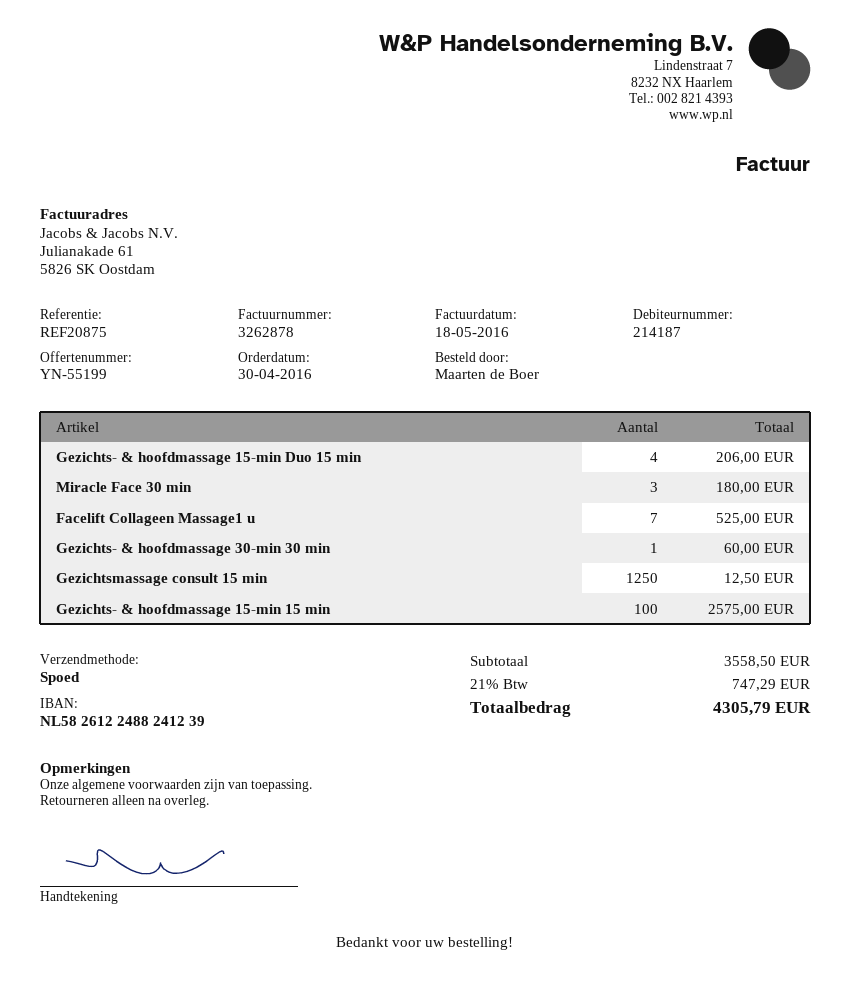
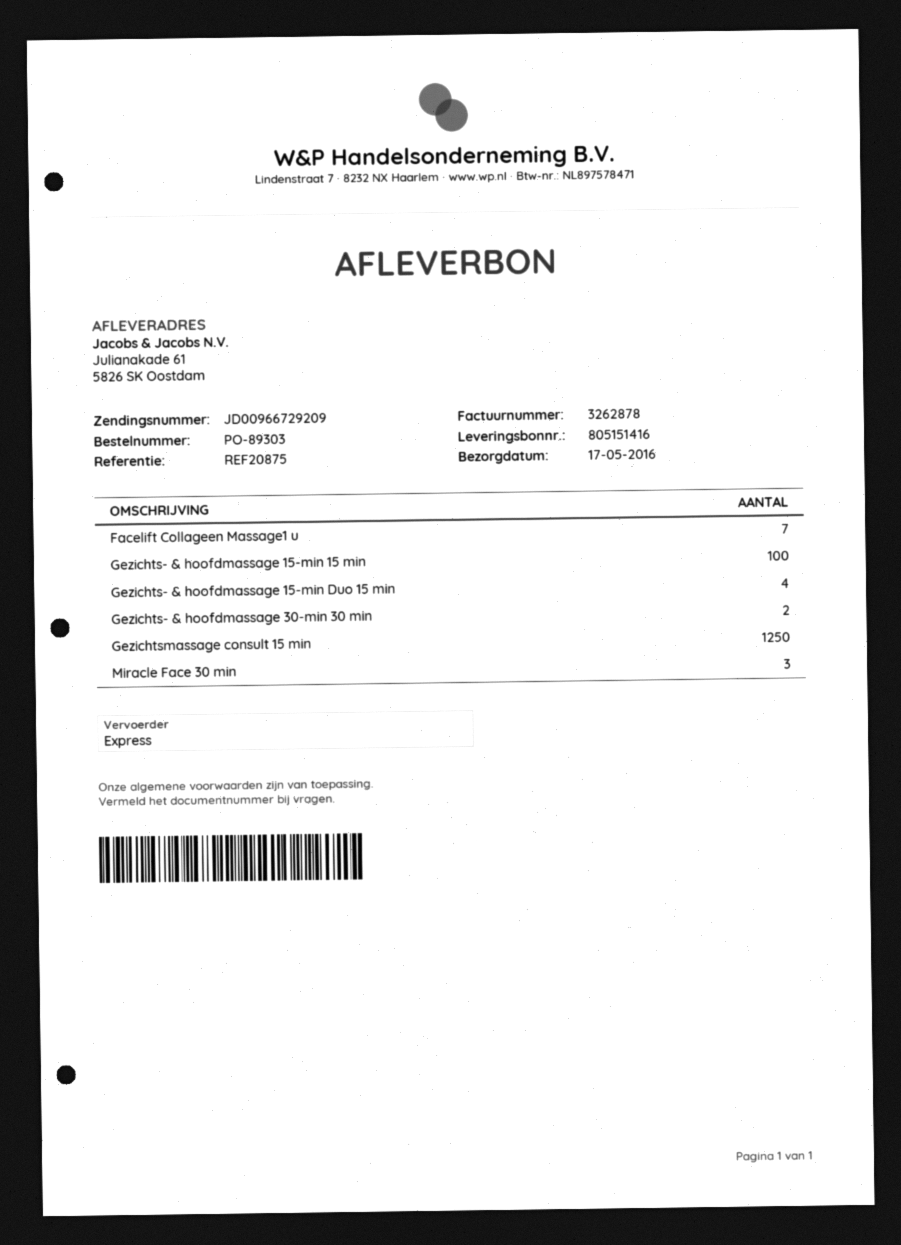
Gezichts- & hoofdmassage 30-min 30 min: 1 -> 2

